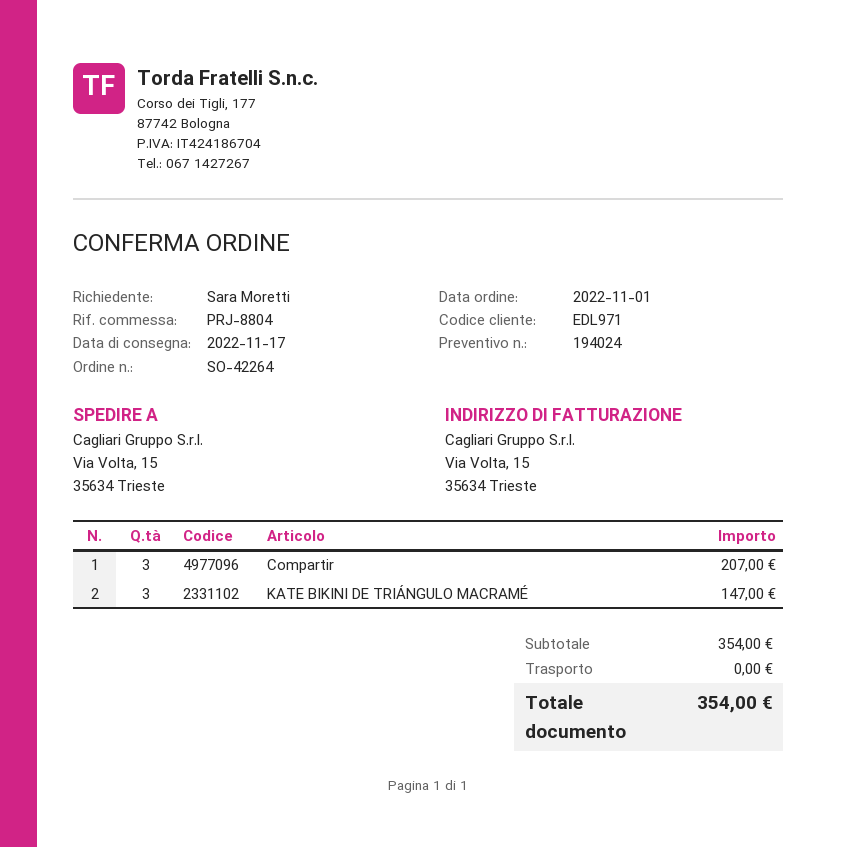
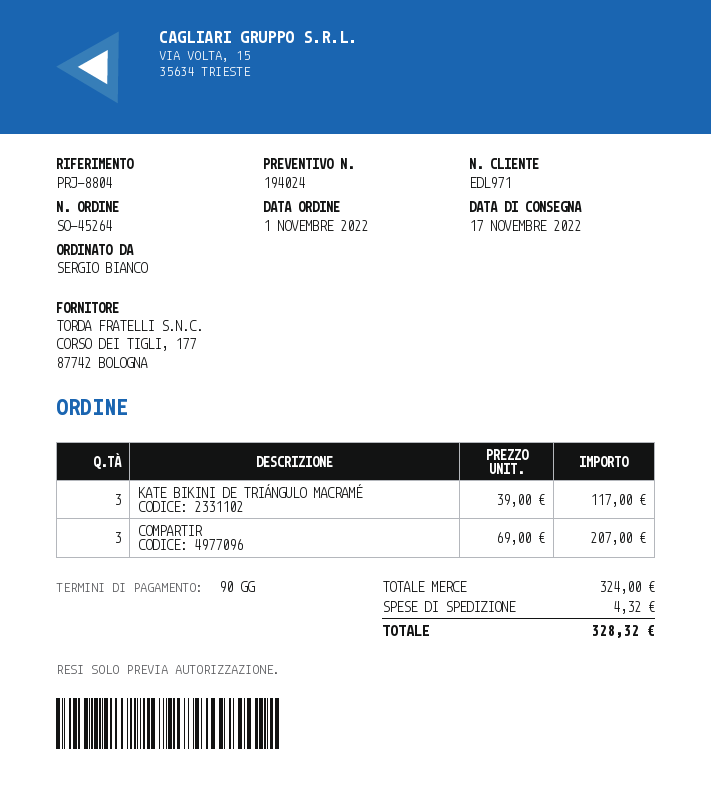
order number: SO-42264 -> SO-45264
ordered by: Sara Moretti -> SERGIO BIANCO
KATE BIKINI DE TRIÁNGULO MACRAMÉ: 3 for 147.00 -> 3 for 117.00
subtotal: 354.00 -> 324.00
shipping: 0.00 -> 4.32
total: 354.00 -> 328.32

